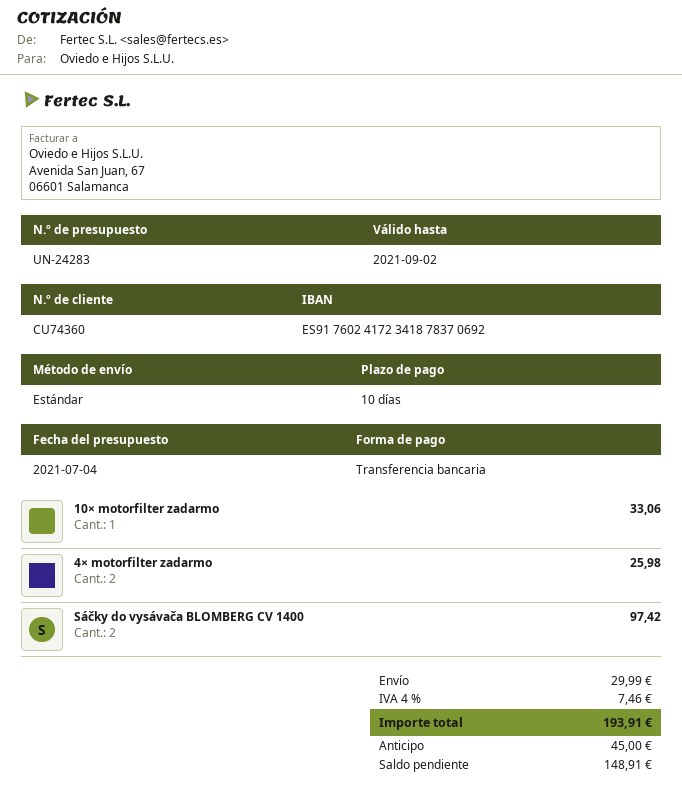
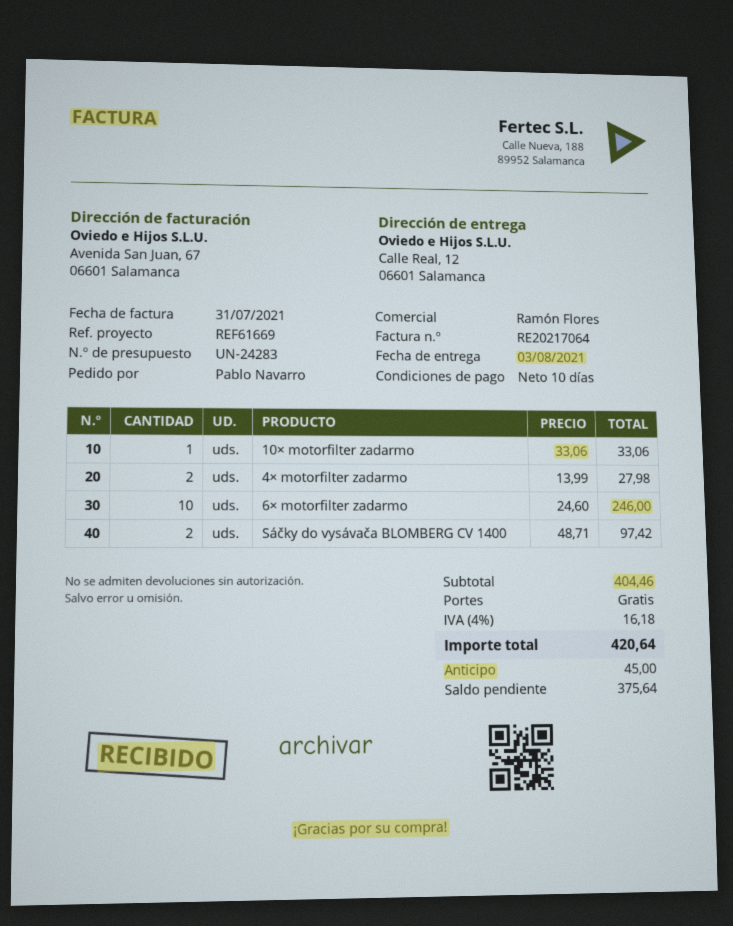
4× motorfilter zadarmo: 2 for 25.98 -> 2 for 27.98
6× motorfilter zadarmo: none -> 10 for 246.00
shipping: 29.99 -> 0.00
tax: 4% = 7.46 -> 4% = 16.18
total: 193.91 -> 420.64
balance: 148.91 -> 375.64

